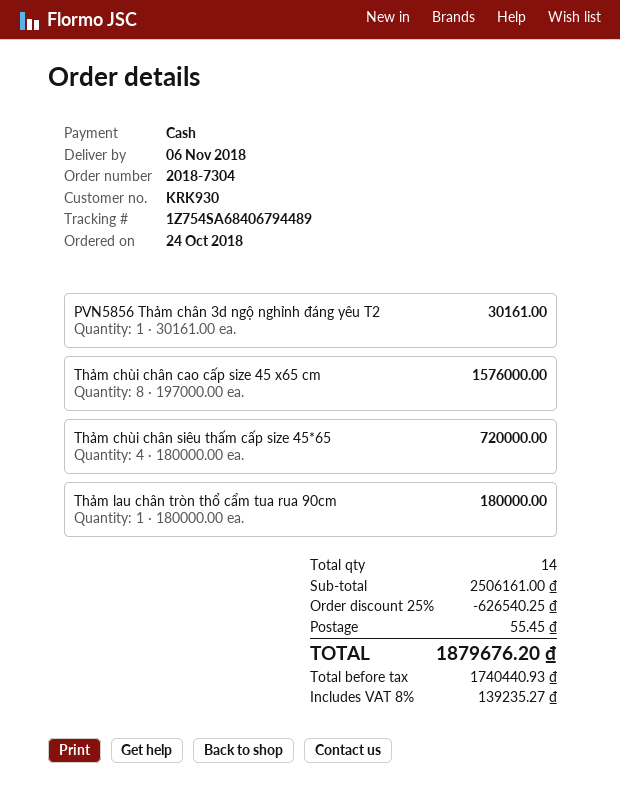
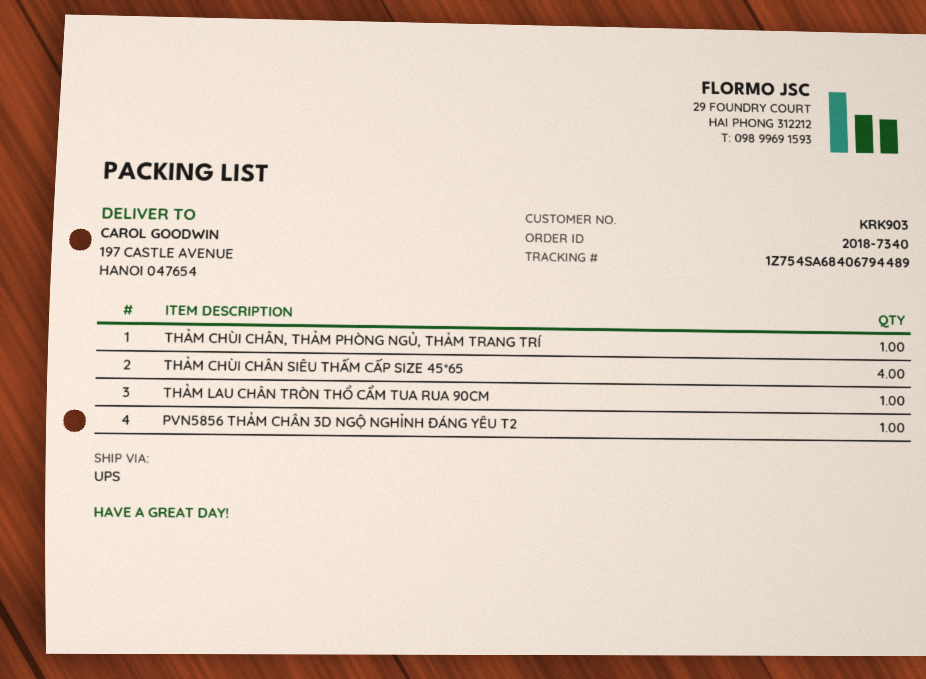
order number: 2018-7304 -> 2018-7340
customer number: KRK930 -> KRK903
Thảm chùi chân cao cấp size 45 x65 cm: 8 -> none
THẢM CHÙI CHÂN, THẢM PHÒNG NGỦ, THẢM TRANG TRÍ: none -> 1

